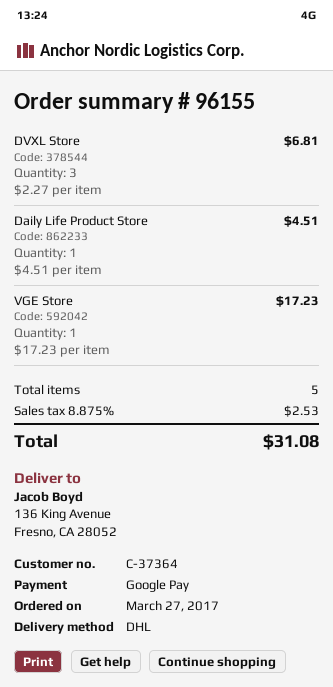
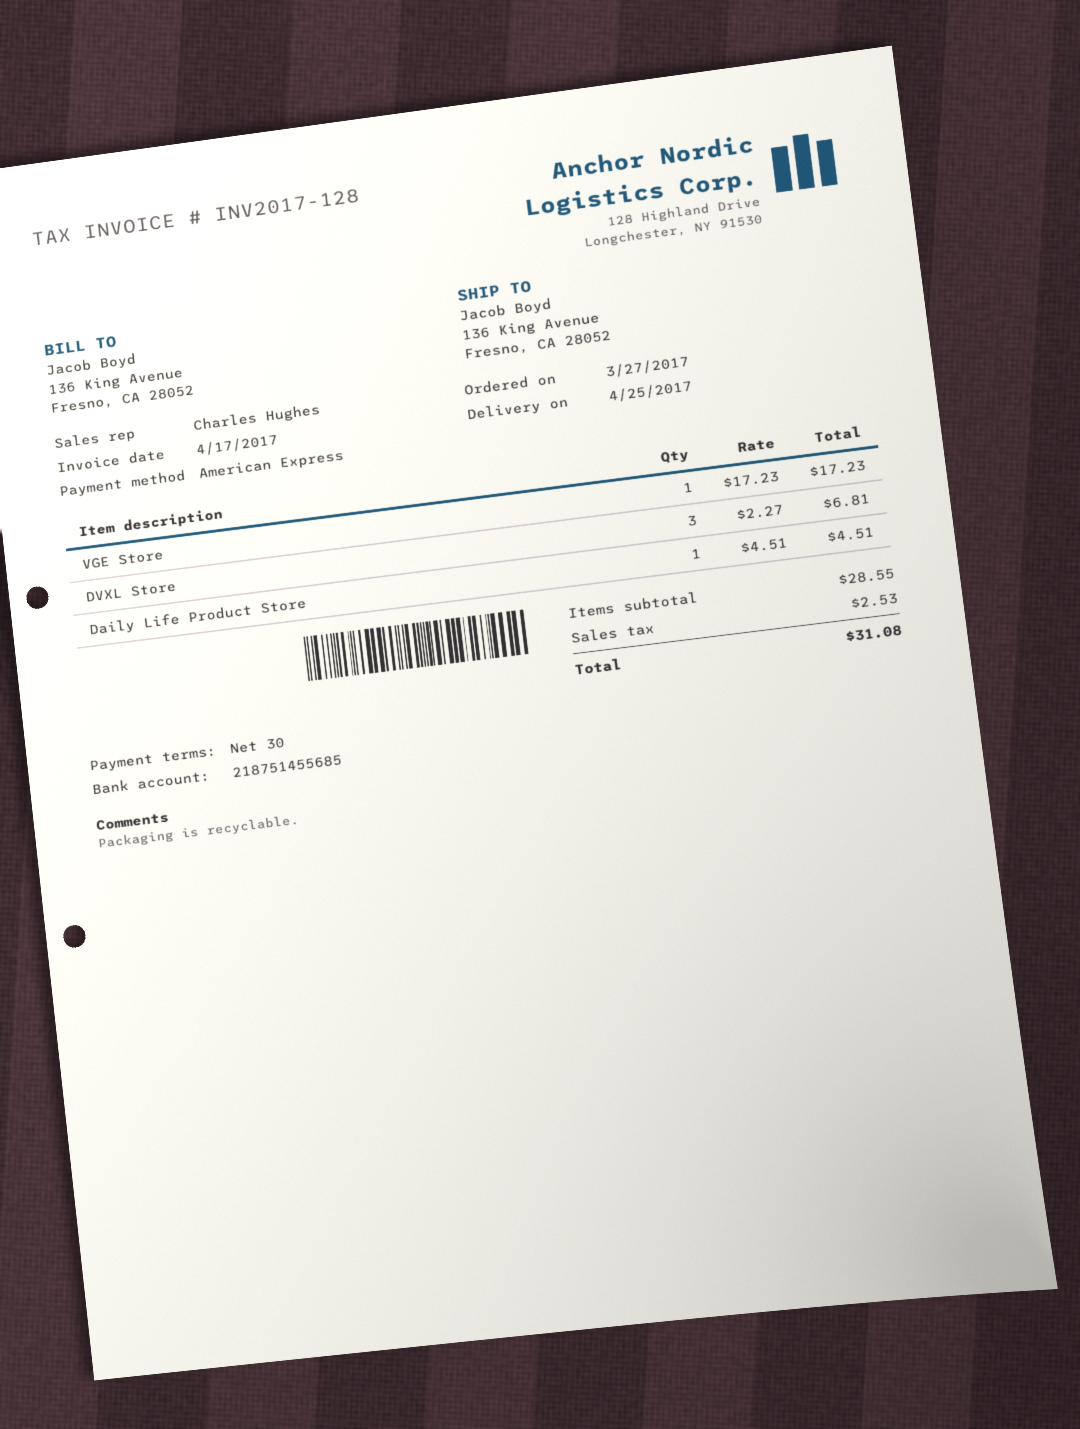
payment method: Google Pay -> American Express

